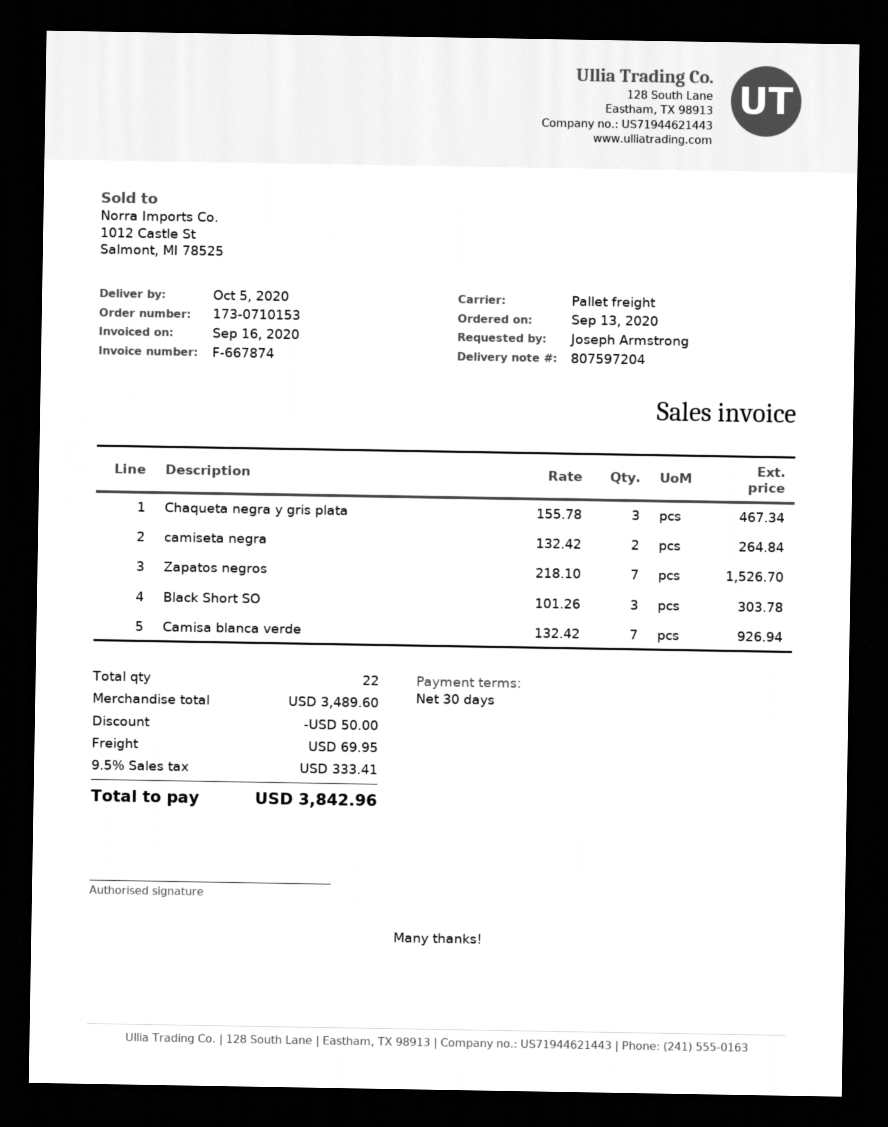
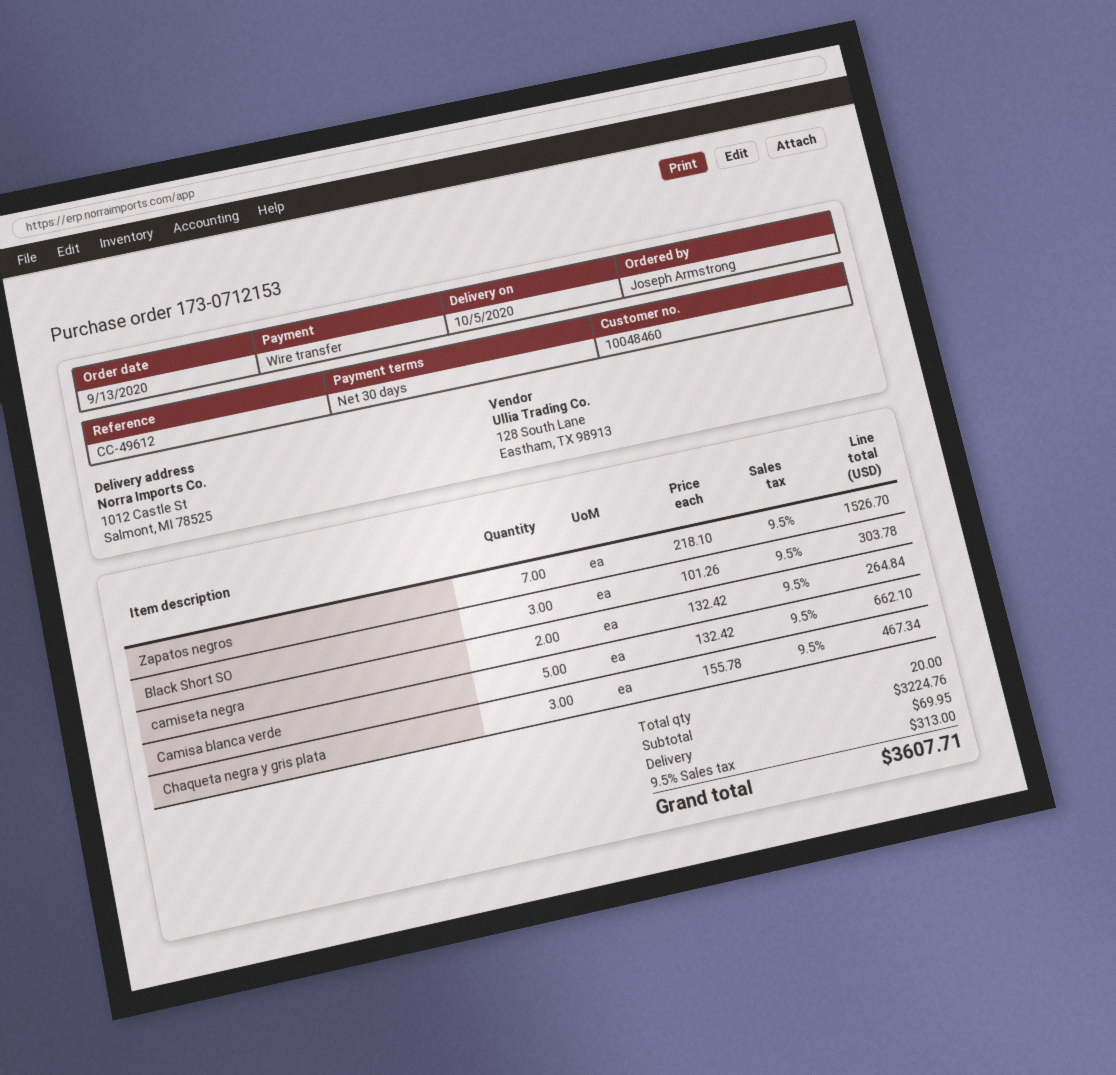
order number: 173-0710153 -> 173-0712153
Camisa blanca verde: 7 x 132.42 = 926.94 -> 5 x 132.42 = 662.10
total quantity: 22 -> 20
subtotal: 3489.60 -> 3224.76
discount: 50.00 -> none
tax: 9.5% = 333.41 -> 9.5% = 313.00
total: 3842.96 -> 3607.71

